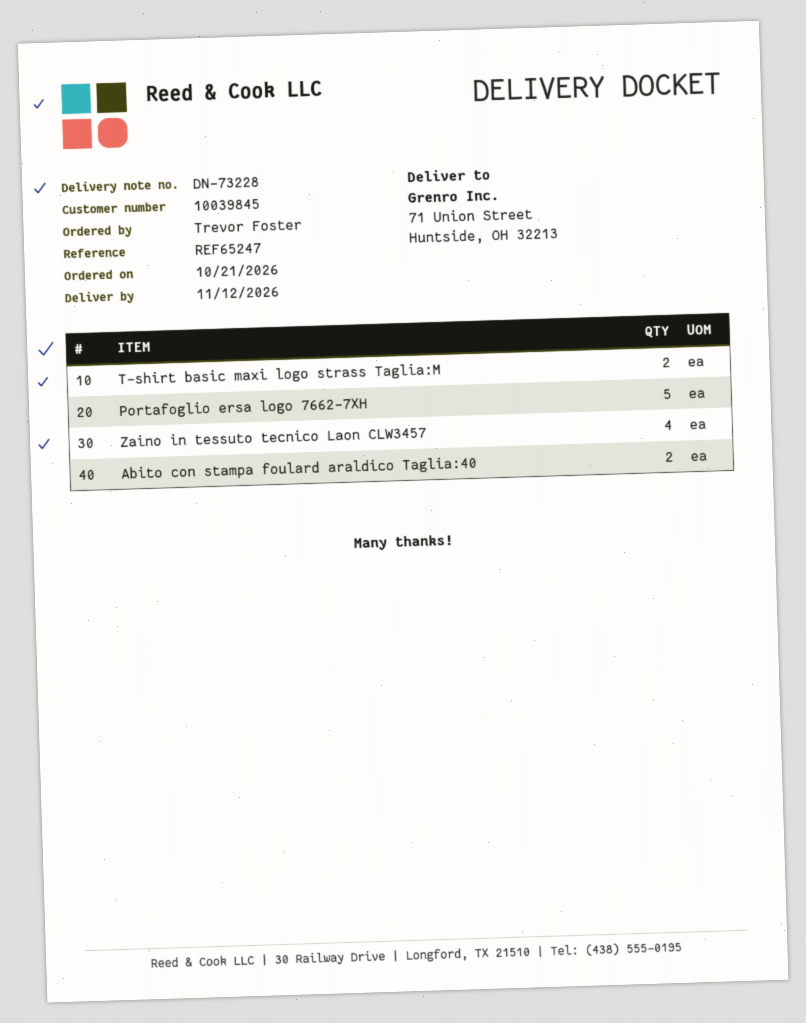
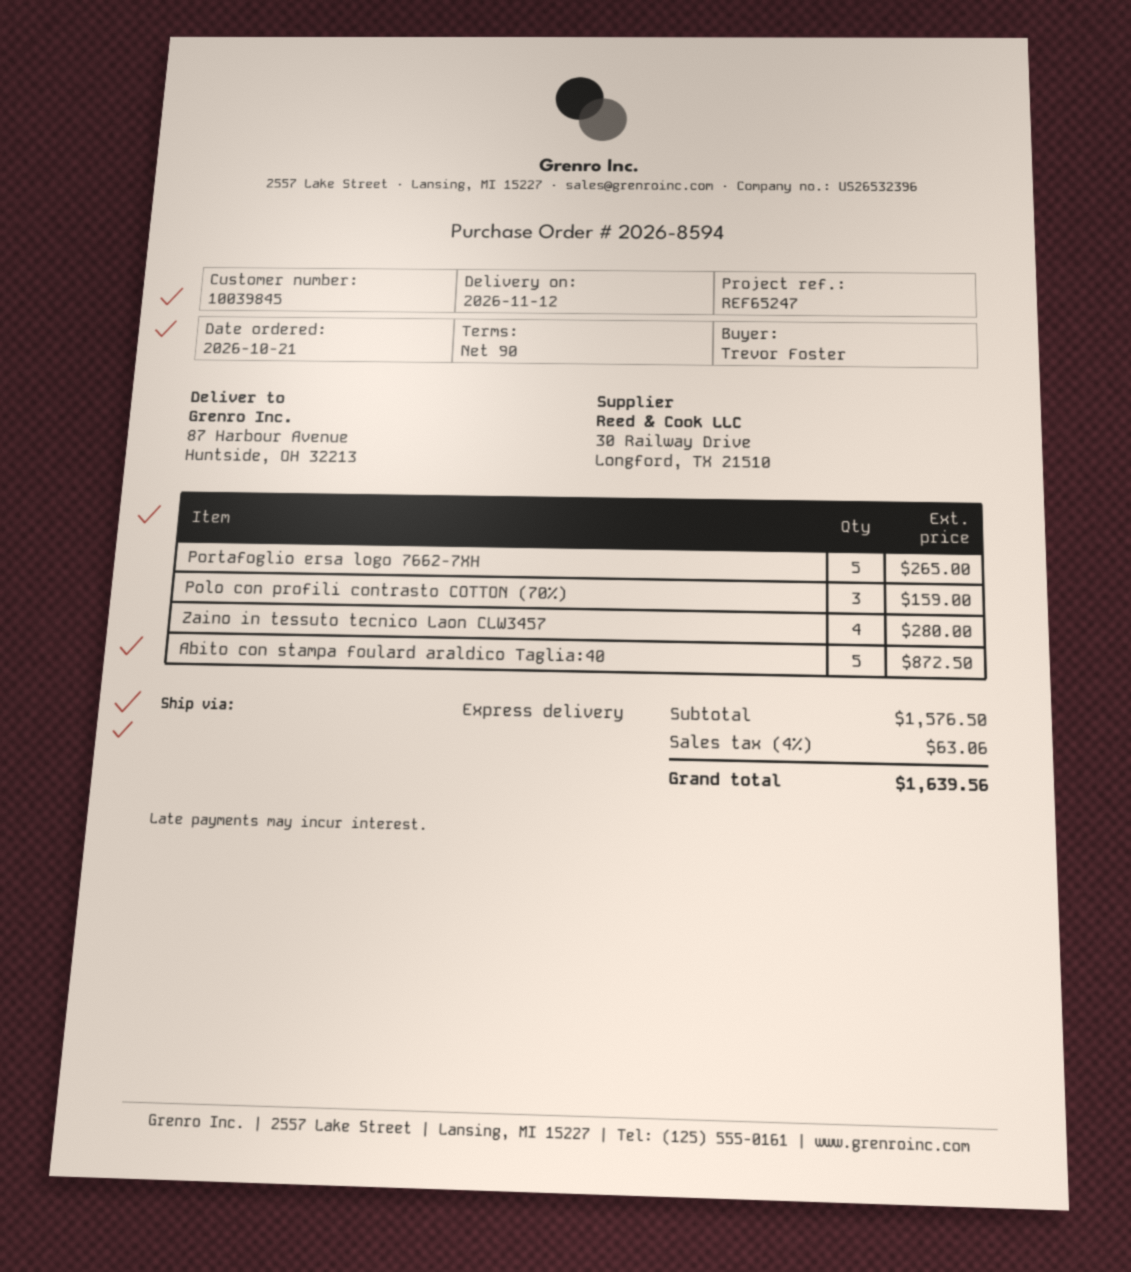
ship to: 71 Union Street, Huntside, OH 32213 -> 87 Harbour Avenue, Huntside, OH 32213
T-shirt basic maxi logo strass Taglia:M: 2 -> none
Abito con stampa foulard araldico Taglia:40: 2 -> 5
Polo con profili contrasto COTTON (70%): none -> 3

